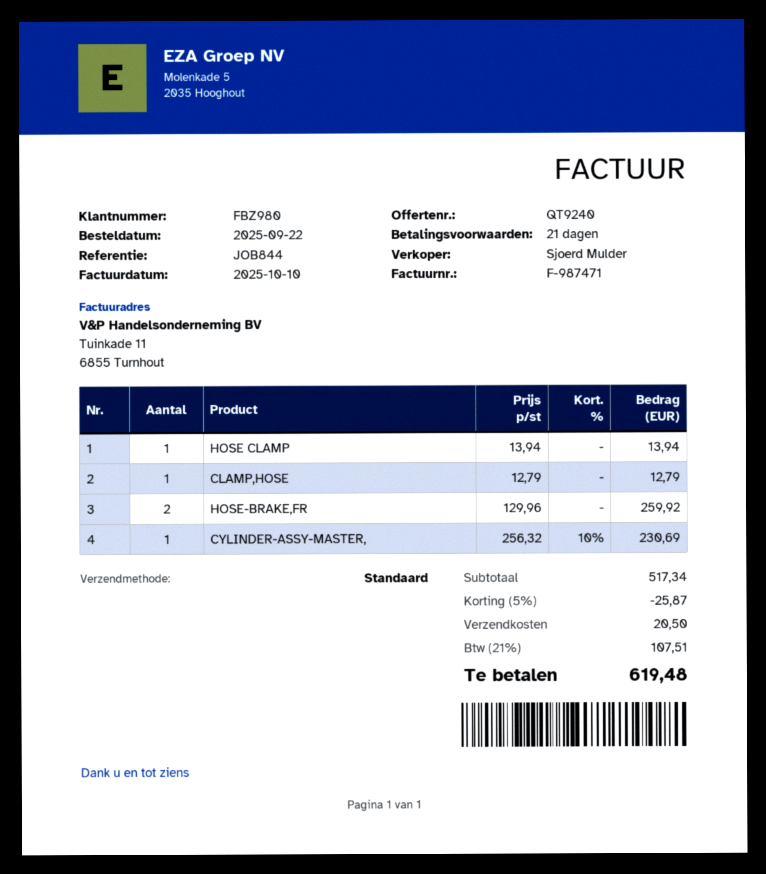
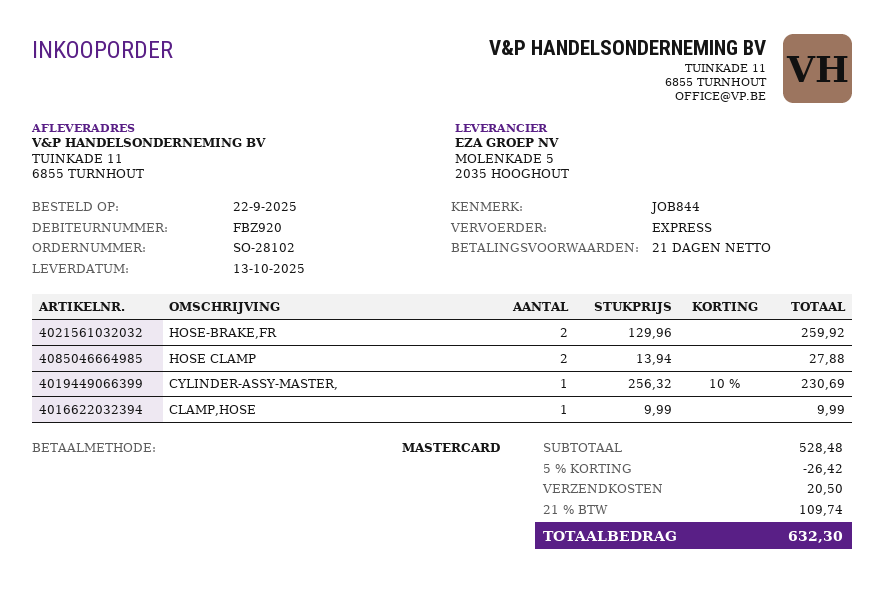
customer number: FBZ980 -> FBZ920
shipping method: standard -> express
HOSE CLAMP: 1 x 13.94 = 13.94 -> 2 x 13.94 = 27.88
CLAMP,HOSE: 1 x 12.79 = 12.79 -> 1 x 9.99 = 9.99
subtotal: 517.34 -> 528.48
discount: 5% = 25.87 -> 5% = 26.42
tax: 21% = 107.51 -> 21% = 109.74
total: 619.48 -> 632.30

